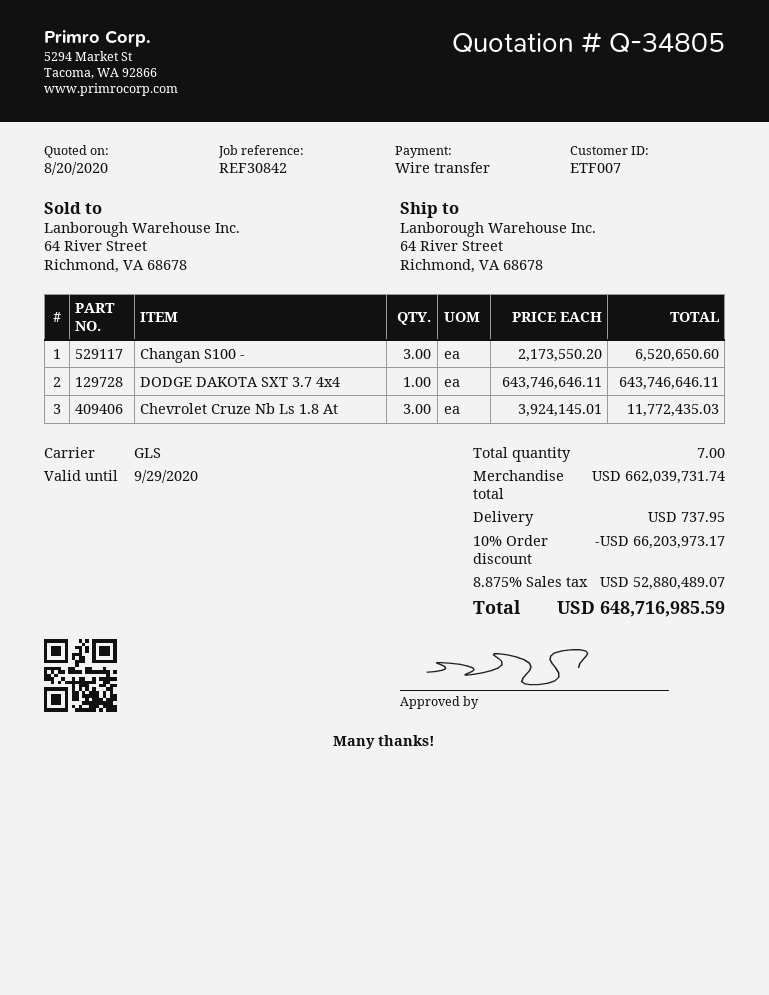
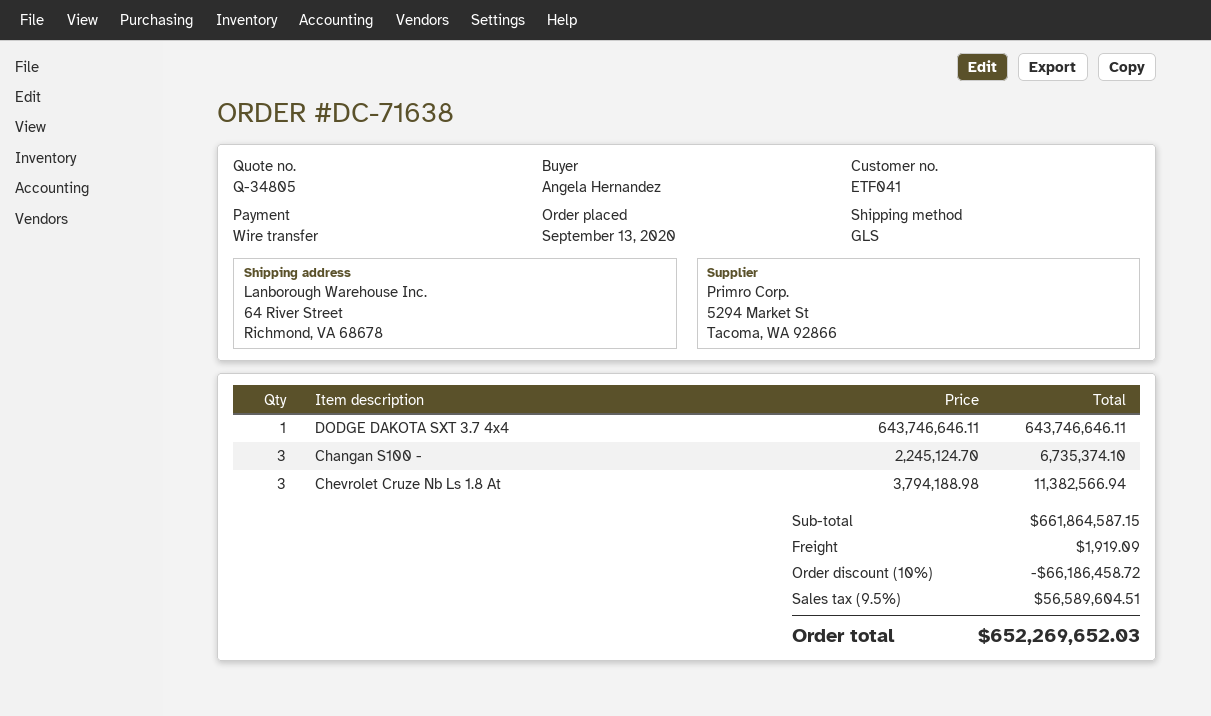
customer number: ETF007 -> ETF041
Changan S100 -: 3 x 2173550.20 = 6520650.60 -> 3 x 2245124.70 = 6735374.10
Chevrolet Cruze Nb Ls 1.8 At: 3 x 3924145.01 = 11772435.03 -> 3 x 3794188.98 = 11382566.94
subtotal: 662039731.74 -> 661864587.15
discount: 10% = 66203973.17 -> 10% = 66186458.72
shipping: 737.95 -> 1919.09
tax: 8.875% = 52880489.07 -> 9.5% = 56589604.51
total: 648716985.59 -> 652269652.03

